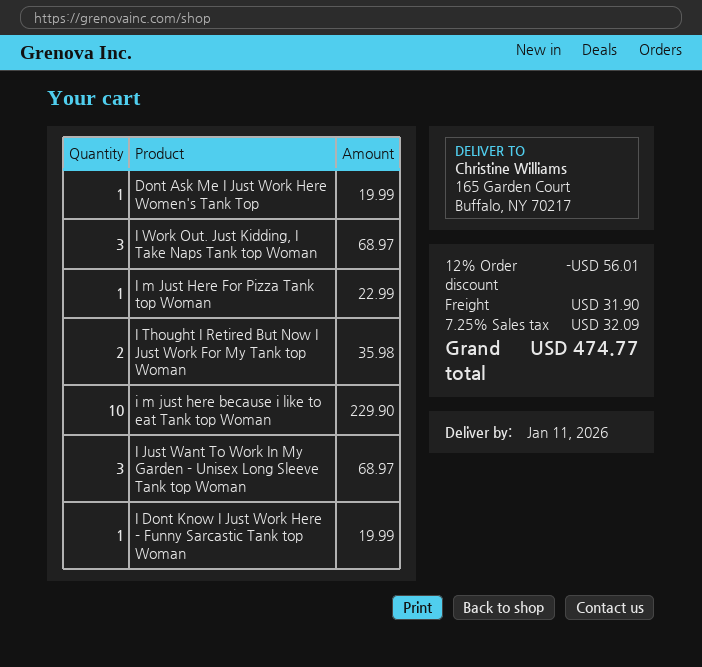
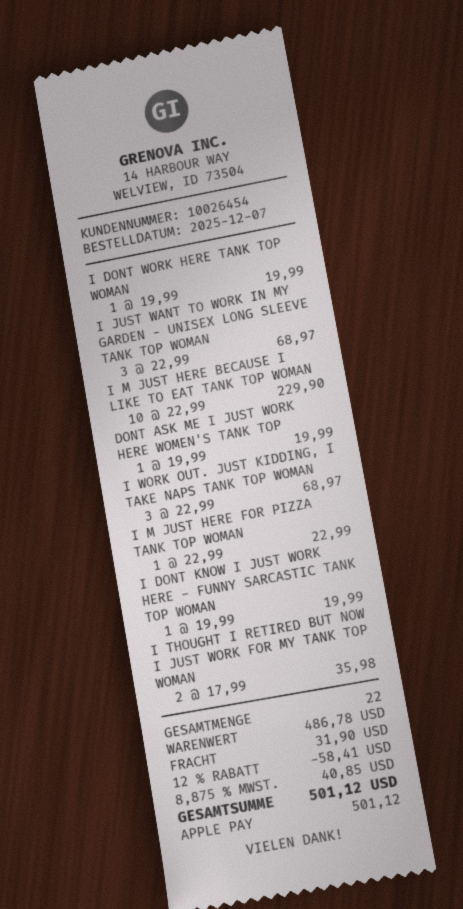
I DONT WORK HERE TANK TOP WOMAN: none -> 1 for 19.99
discount: 12% = 56.01 -> 12% = 58.41
tax: 7.25% = 32.09 -> 8.875% = 40.85
total: 474.77 -> 501.12

